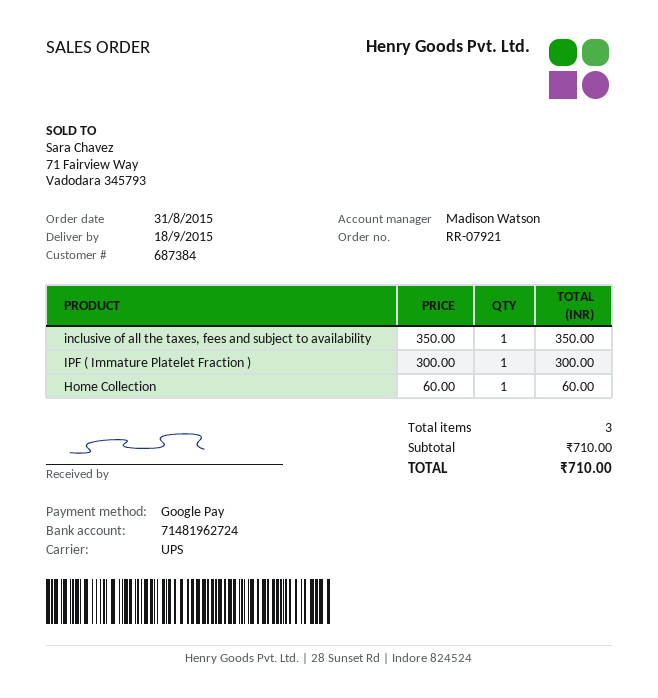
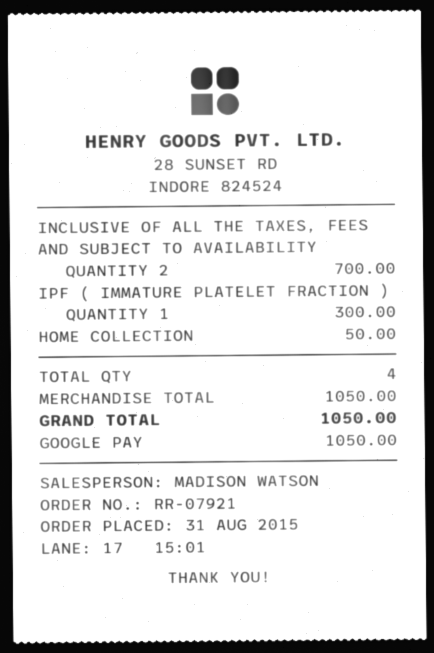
inclusive of all the taxes, fees and subject to availability: 1 for 350.00 -> 2 for 700.00
Home Collection: 1 for 60.00 -> 1 for 50.00
total quantity: 3 -> 4
subtotal: 710.00 -> 1050.00
total: 710.00 -> 1050.00

